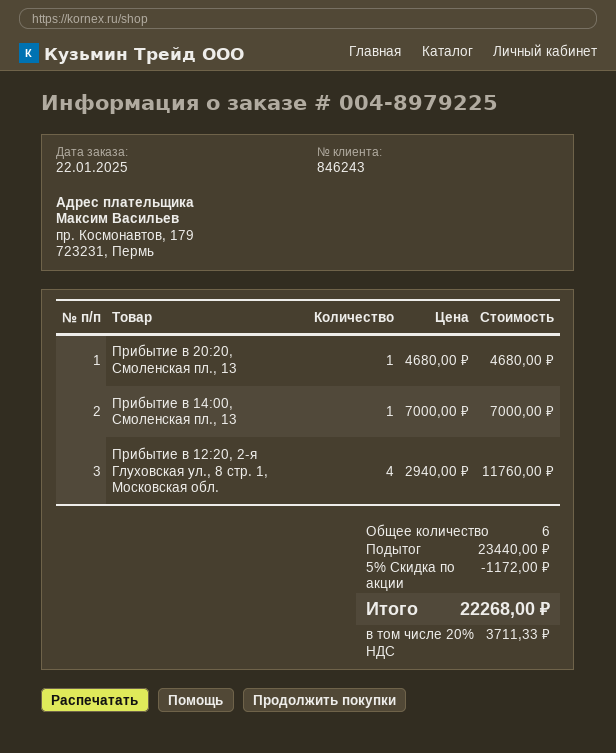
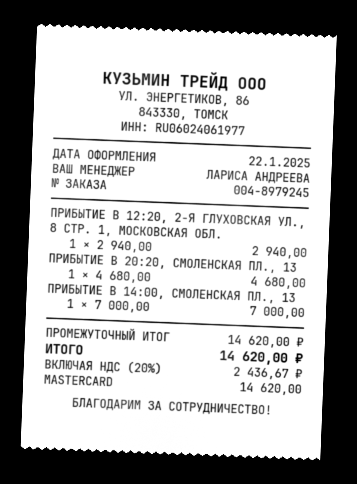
order number: 004-8979225 -> 004-8979245
Прибытие в 12:20, 2-я Глуховская ул., 8 стр. 1, Московская обл.: 4 x 2940.00 = 11760.00 -> 1 x 2940.00 = 2940.00
subtotal: 23440.00 -> 14620.00
discount: 5% = 1172.00 -> none
tax: 20% = 3711.33 -> 20% = 2436.67
total: 22268.00 -> 14620.00

